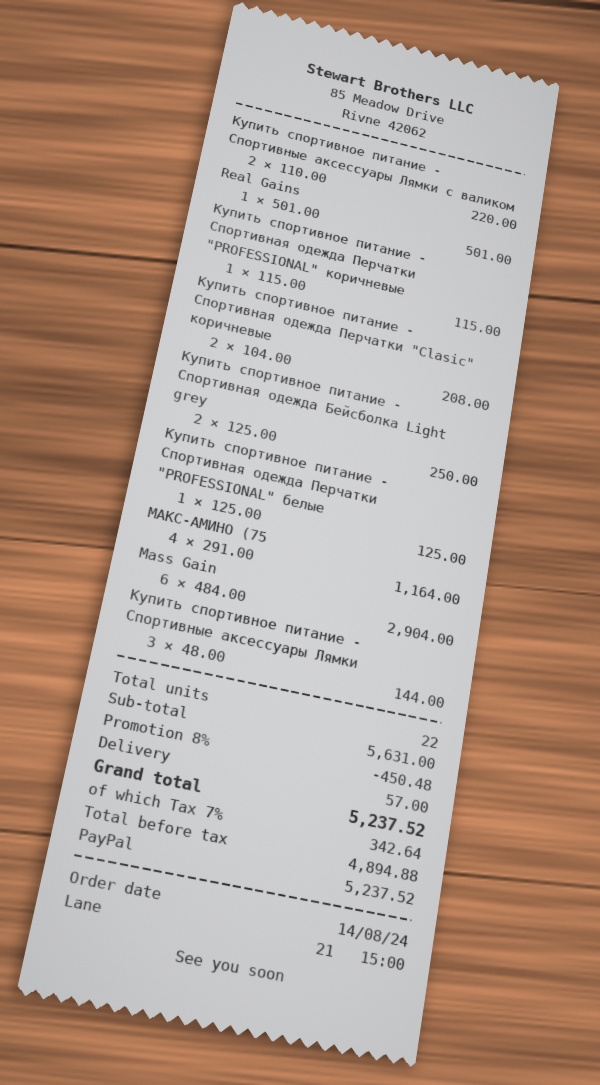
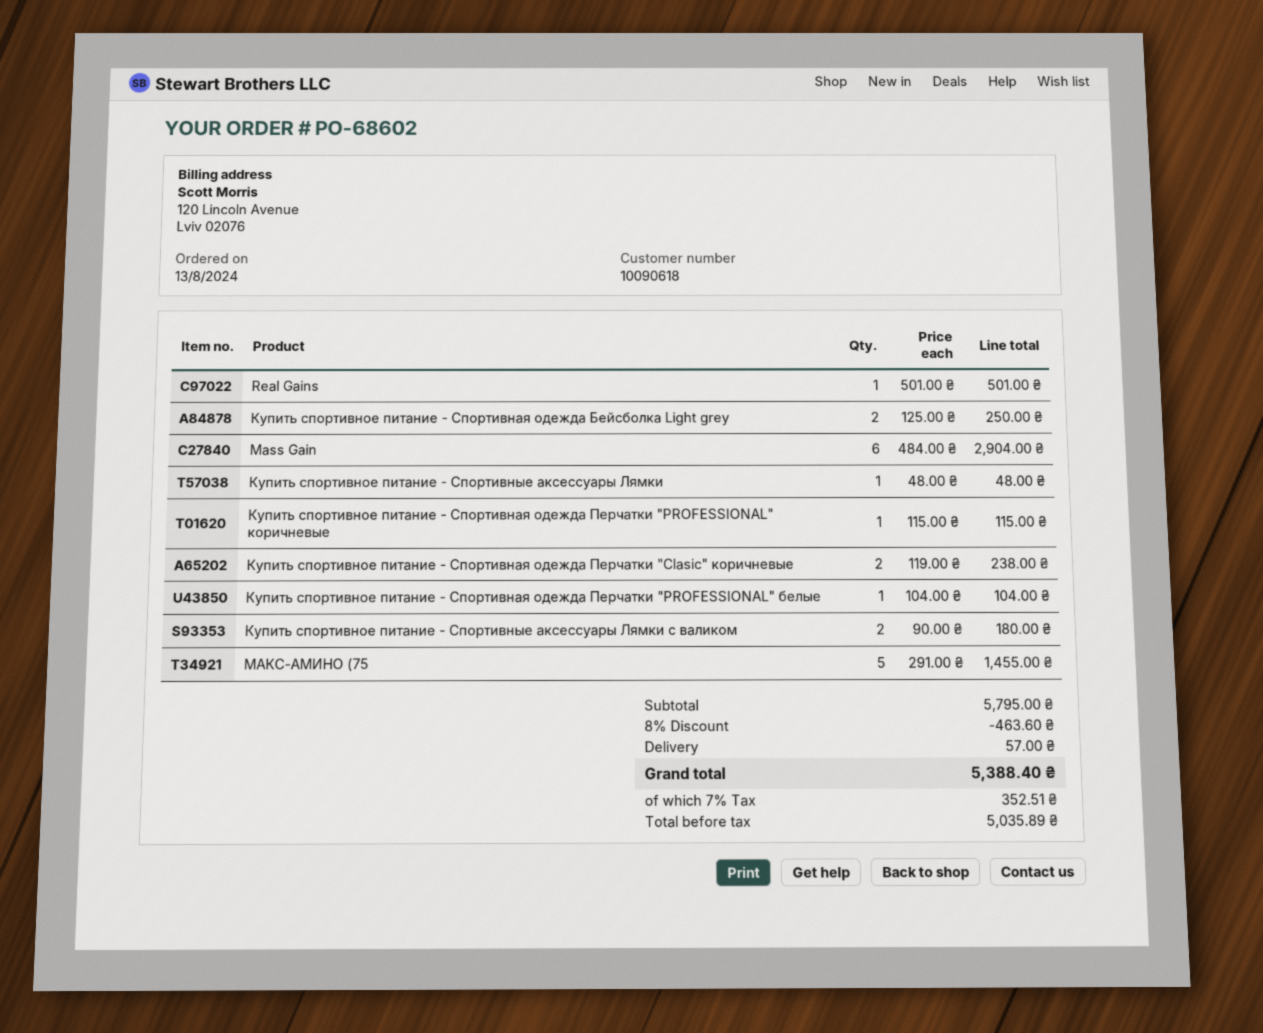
order date: 2024-08-14 -> 2024-08-13
Купить спортивное питание - Спортивные аксессуары Лямки с валиком: 2 x 110.00 = 220.00 -> 2 x 90.00 = 180.00
Купить спортивное питание - Спортивная одежда Перчатки "Clasic" коричневые: 2 x 104.00 = 208.00 -> 2 x 119.00 = 238.00
Купить спортивное питание - Спортивная одежда Перчатки "PROFESSIONAL" белые: 1 x 125.00 = 125.00 -> 1 x 104.00 = 104.00
МАКС-АМИНО (75: 4 x 291.00 = 1164.00 -> 5 x 291.00 = 1455.00
Купить спортивное питание - Спортивные аксессуары Лямки: 3 x 48.00 = 144.00 -> 1 x 48.00 = 48.00
subtotal: 5631.00 -> 5795.00
discount: 8% = 450.48 -> 8% = 463.60
net: 4894.88 -> 5035.89
tax: 7% = 342.64 -> 7% = 352.51
total: 5237.52 -> 5388.40

